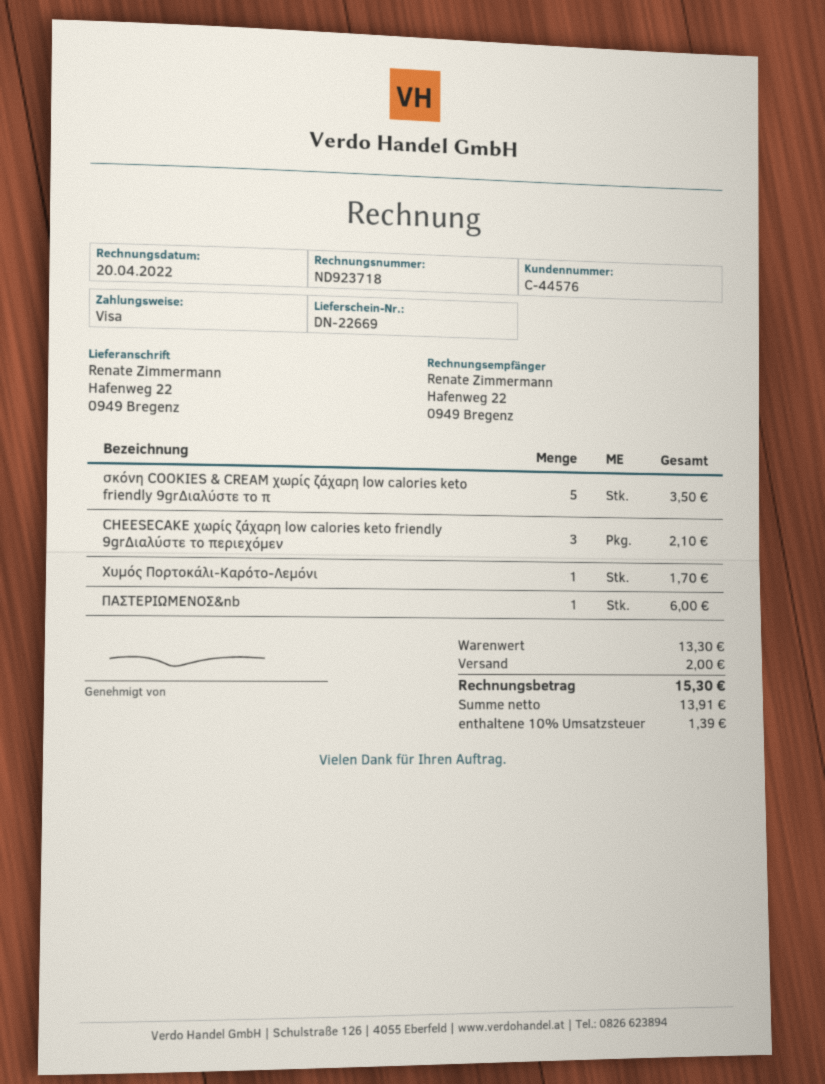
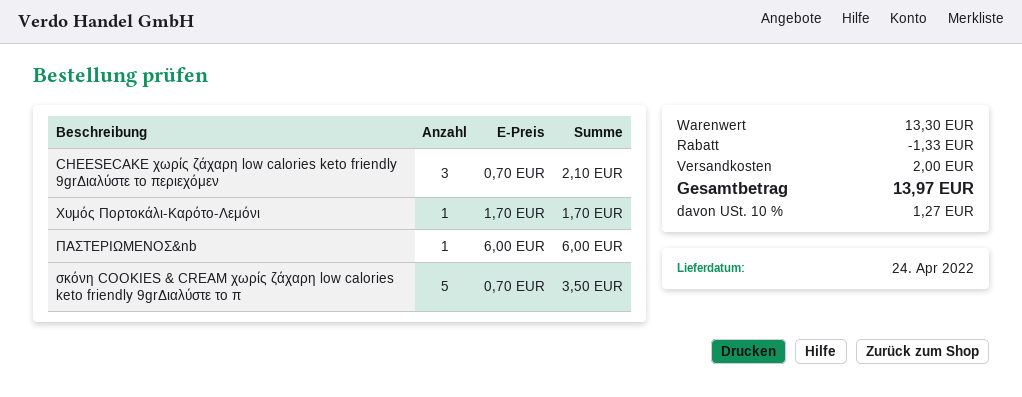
discount: none -> 1.33
tax: 10% = 1.39 -> 10% = 1.27
total: 15.30 -> 13.97

